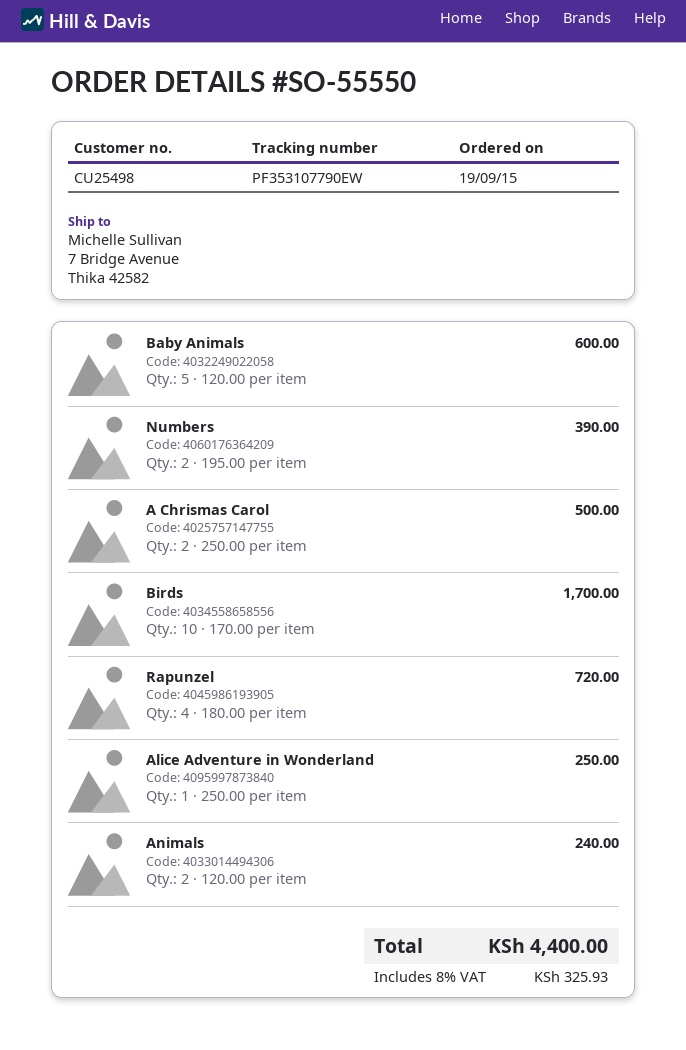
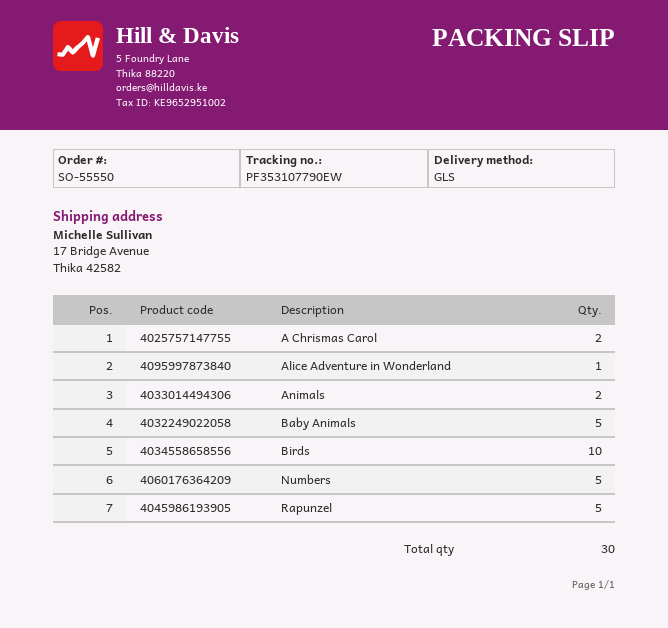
ship to: 7 Bridge Avenue, Thika 42582 -> 17 Bridge Avenue, Thika 42582
Numbers: 2 -> 5
Rapunzel: 4 -> 5

